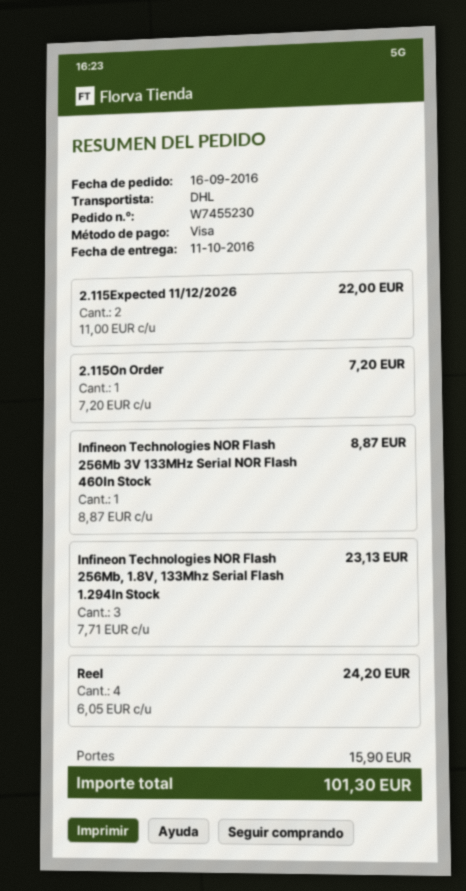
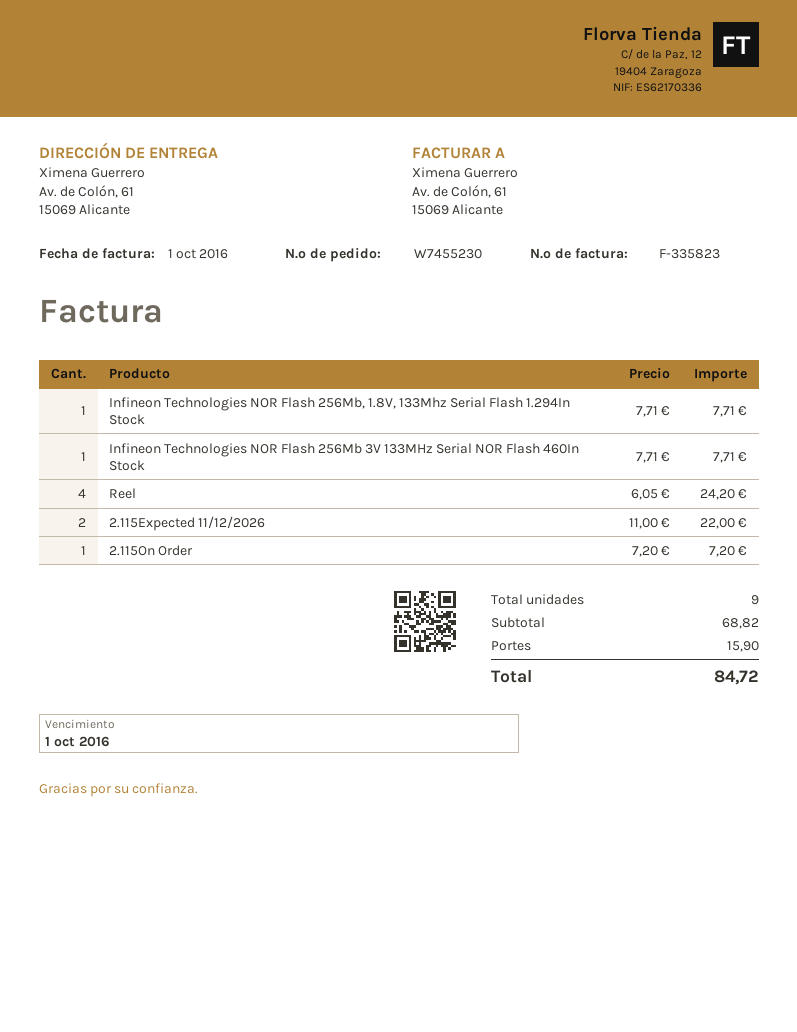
Infineon Technologies NOR Flash 256Mb 3V 133MHz Serial NOR Flash 460In Stock: 1 x 8.87 = 8.87 -> 1 x 7.71 = 7.71
Infineon Technologies NOR Flash 256Mb, 1.8V, 133Mhz Serial Flash 1.294In Stock: 3 x 7.71 = 23.13 -> 1 x 7.71 = 7.71
total: 101.30 -> 84.72

